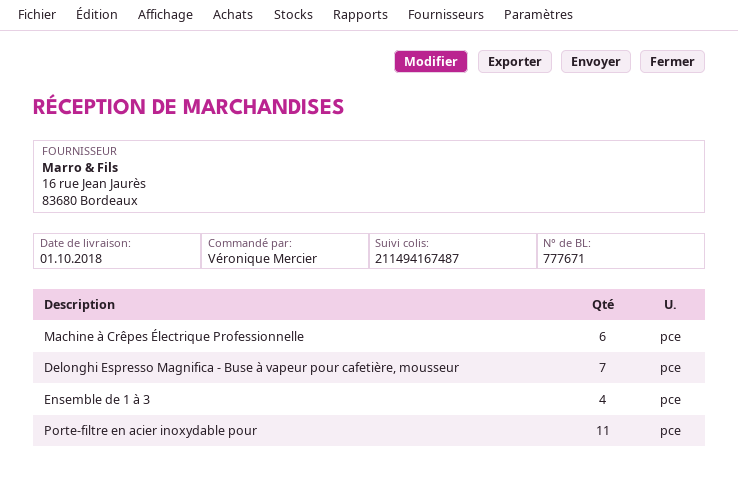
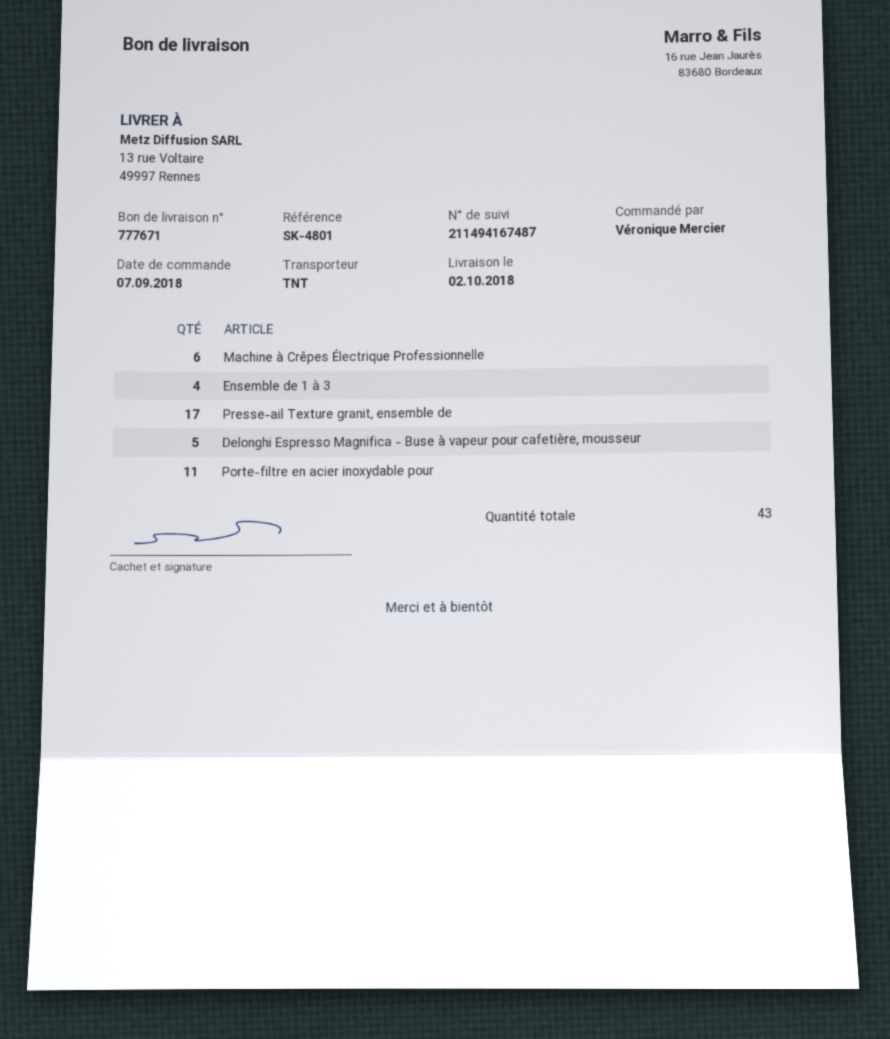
delivery date: 2018-10-01 -> 2018-10-02
Delonghi Espresso Magnifica - Buse à vapeur pour cafetière, mousseur: 7 -> 5
Presse-ail Texture granit, ensemble de: none -> 17

